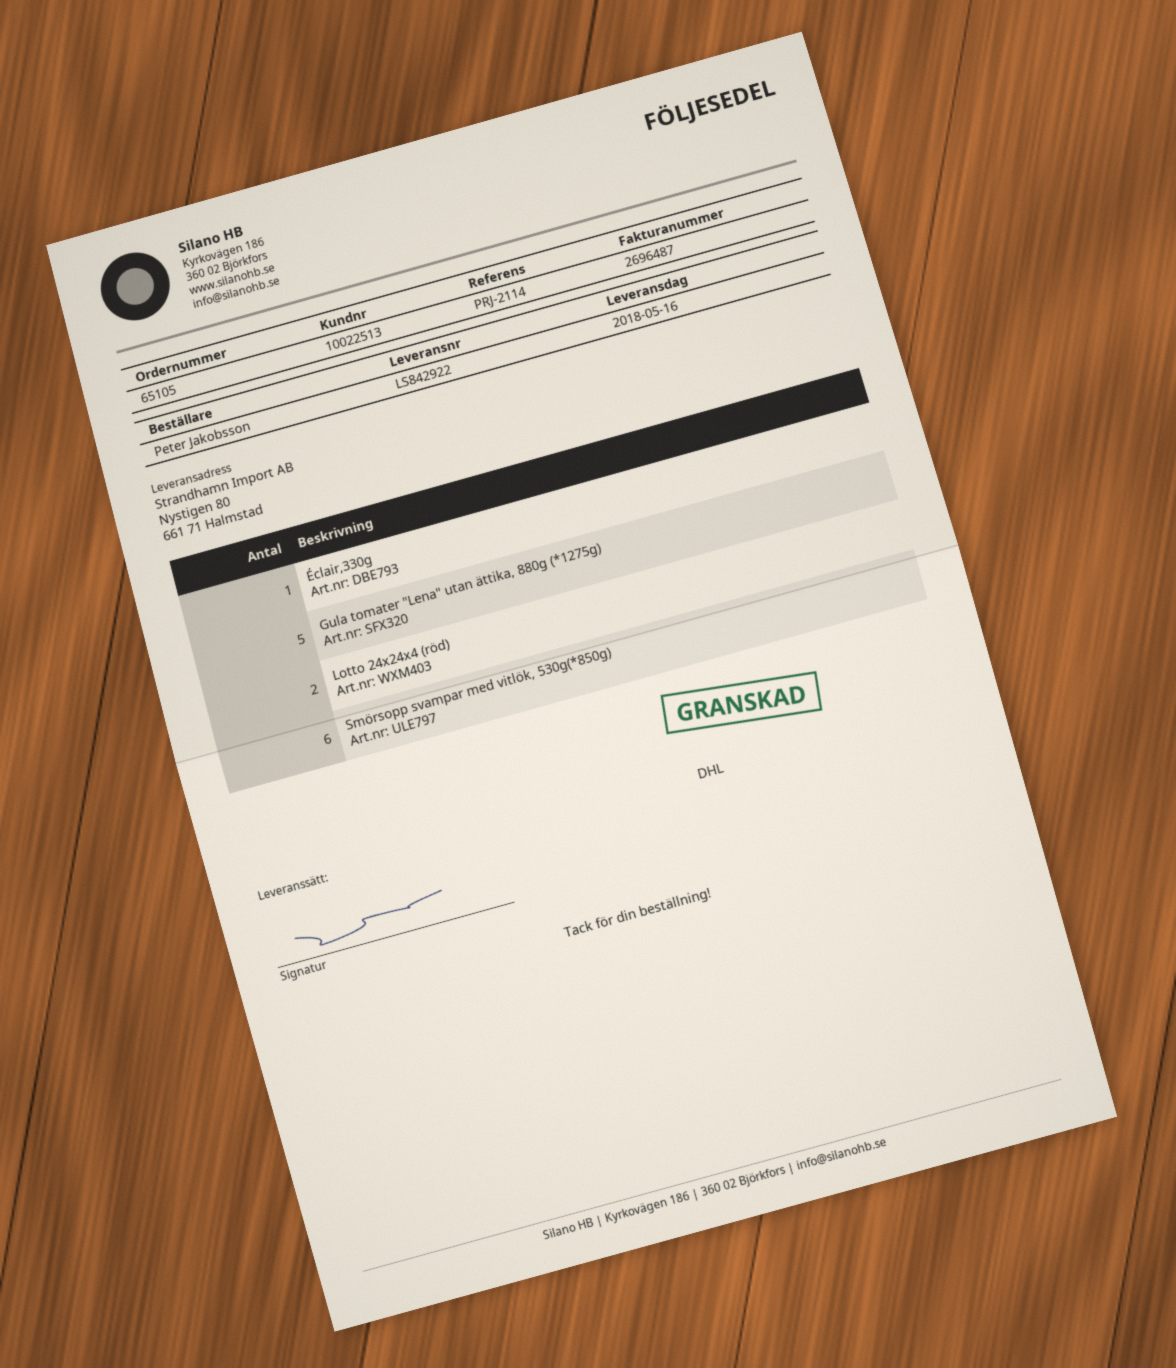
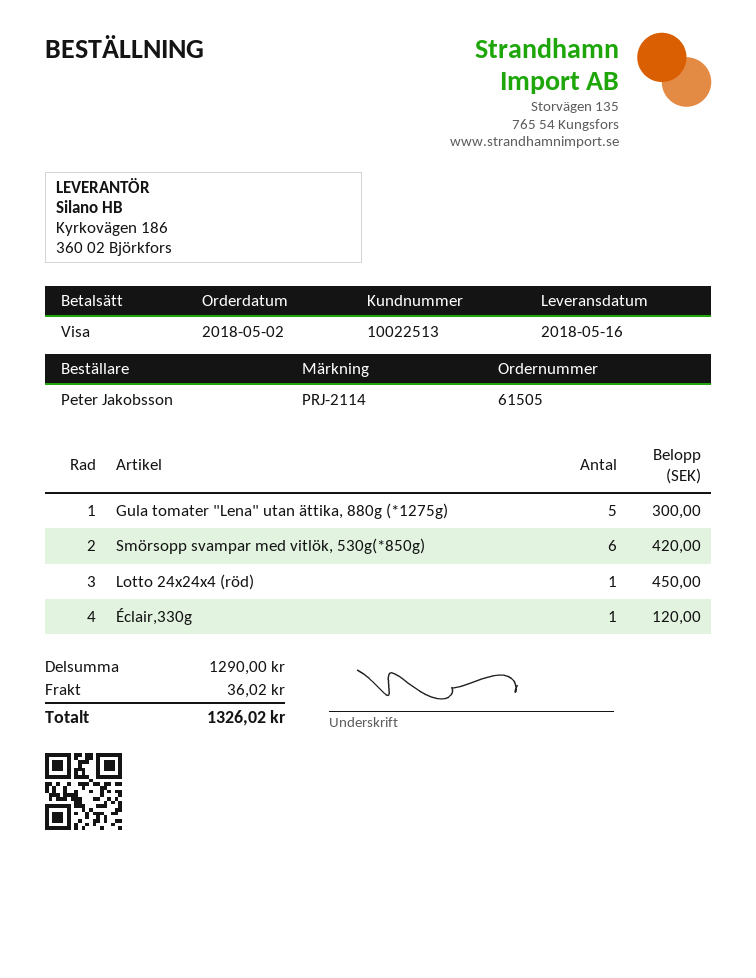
order number: 65105 -> 61505
Lotto 24x24x4 (röd): 2 -> 1

